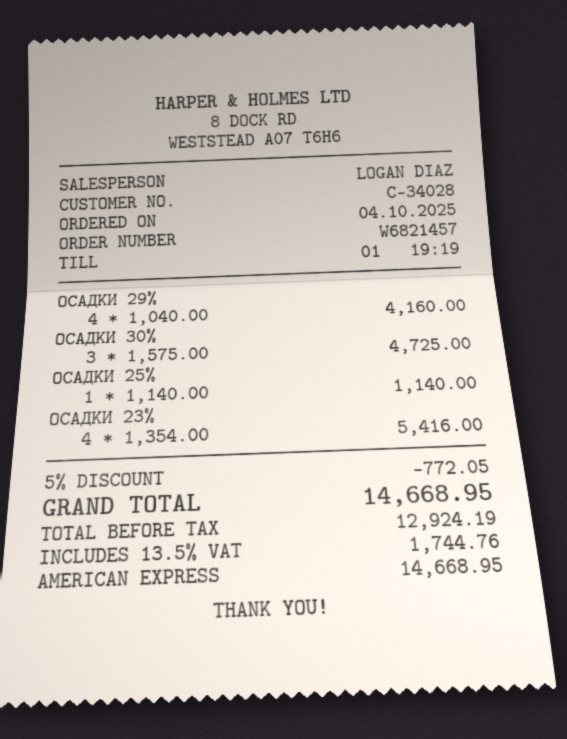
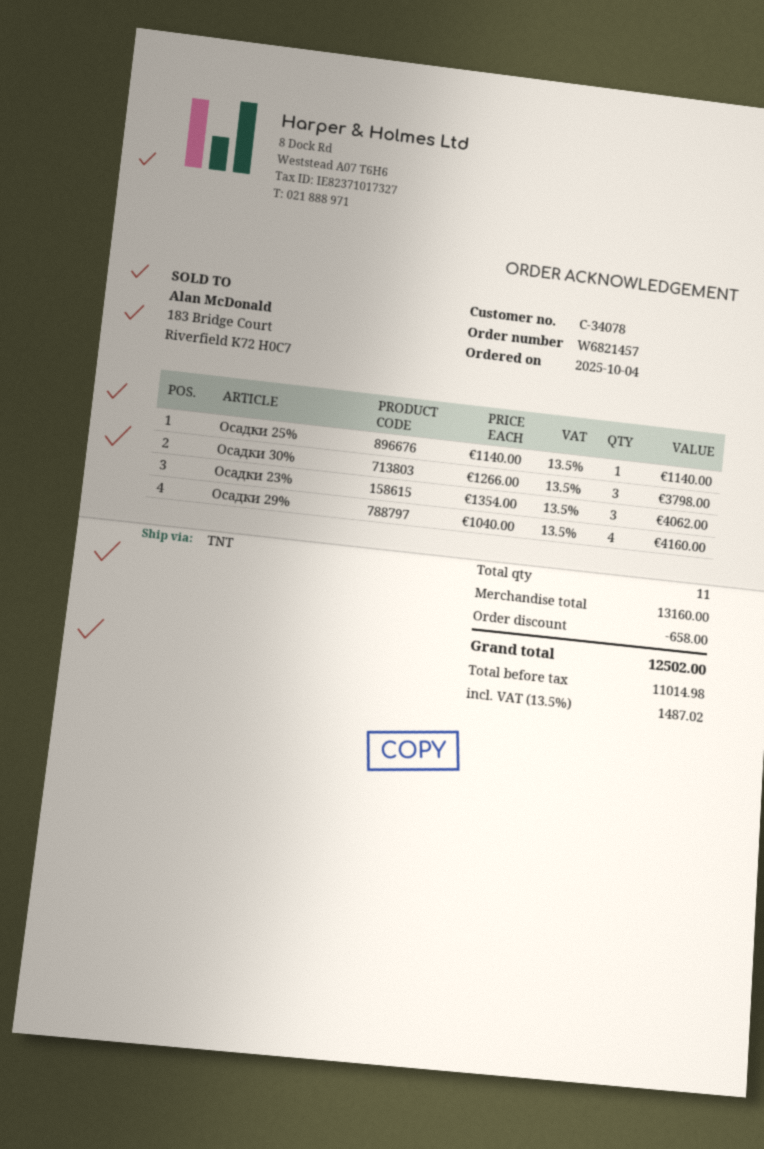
customer number: C-34028 -> C-34078
ОСАДКИ 30%: 3 x 1575.00 = 4725.00 -> 3 x 1266.00 = 3798.00
ОСАДКИ 23%: 4 x 1354.00 = 5416.00 -> 3 x 1354.00 = 4062.00
discount: 772.05 -> 658.00
net: 12924.19 -> 11014.98
tax: 13.5% = 1744.76 -> 13.5% = 1487.02
total: 14668.95 -> 12502.00

